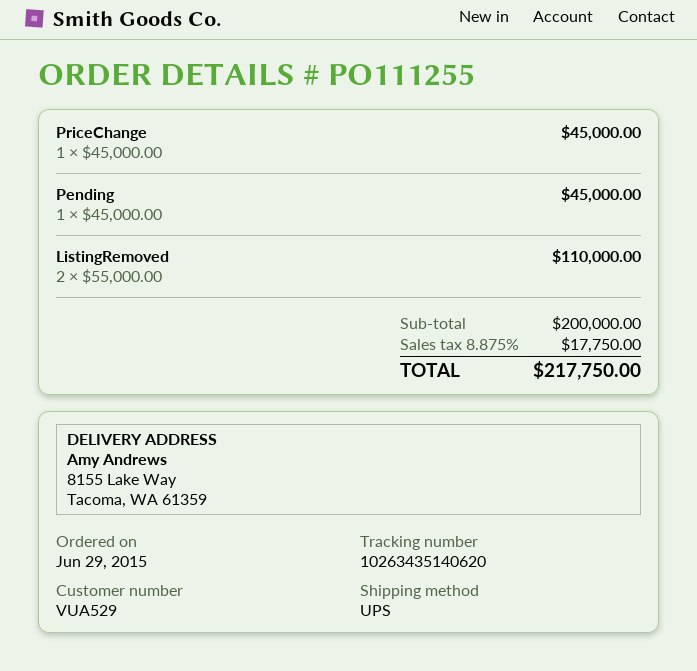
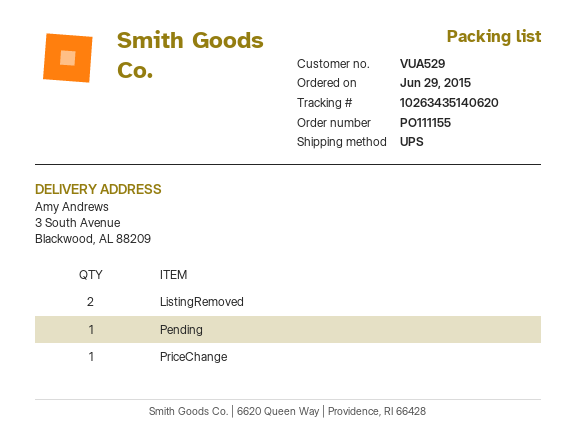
order number: PO111255 -> PO111155
ship to: 8155 Lake Way, Tacoma, WA 61359 -> 3 South Avenue, Blackwood, AL 88209

